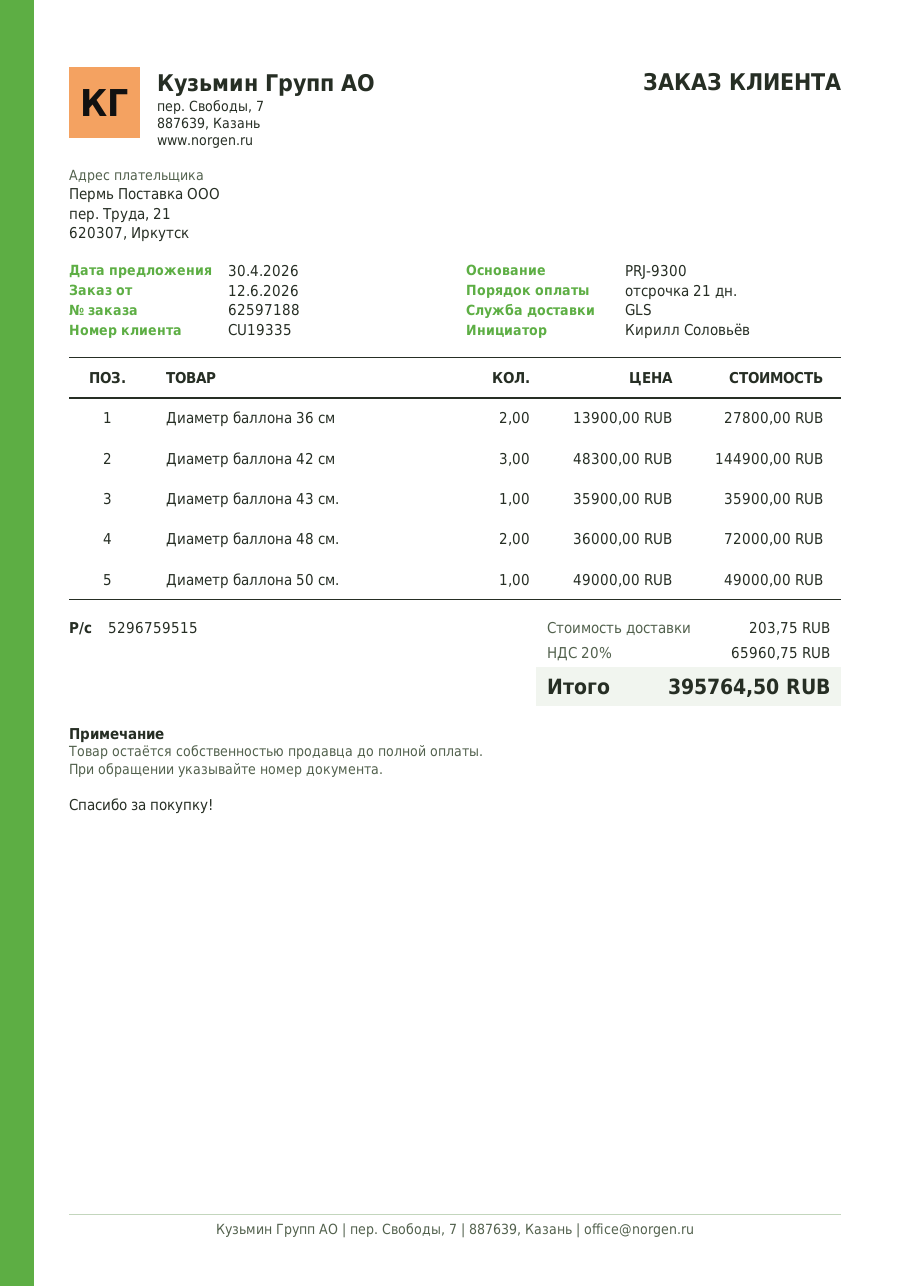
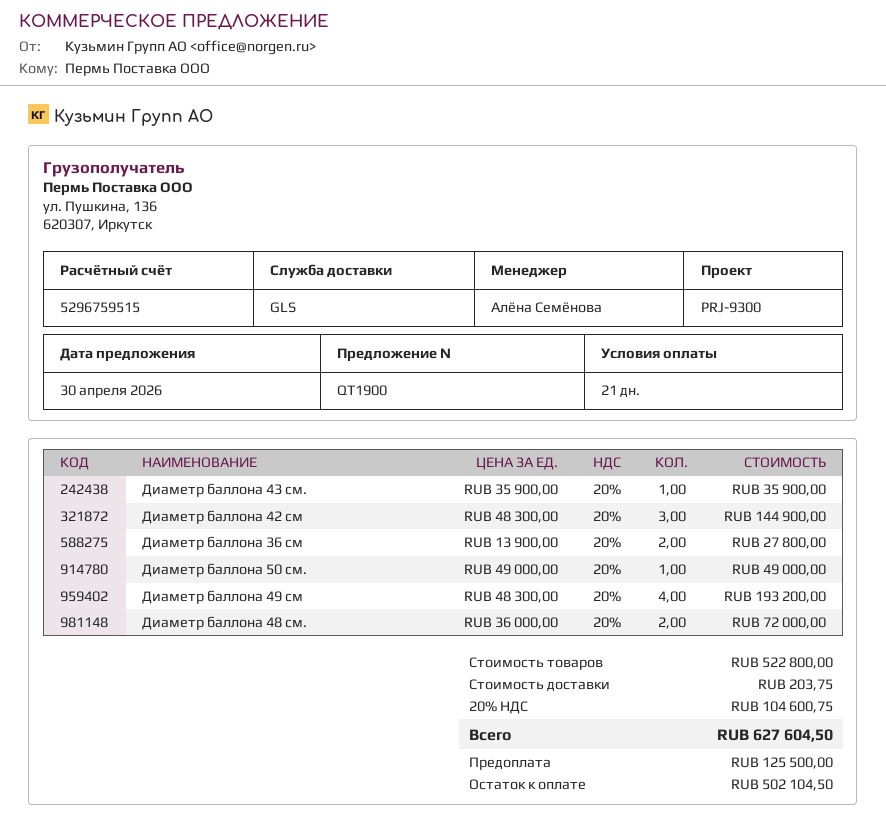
Диаметр баллона 49 см: none -> 4 x 48300.00 = 193200.00
tax: 20% = 65960.75 -> 20% = 104600.75
total: 395764.50 -> 627604.50

